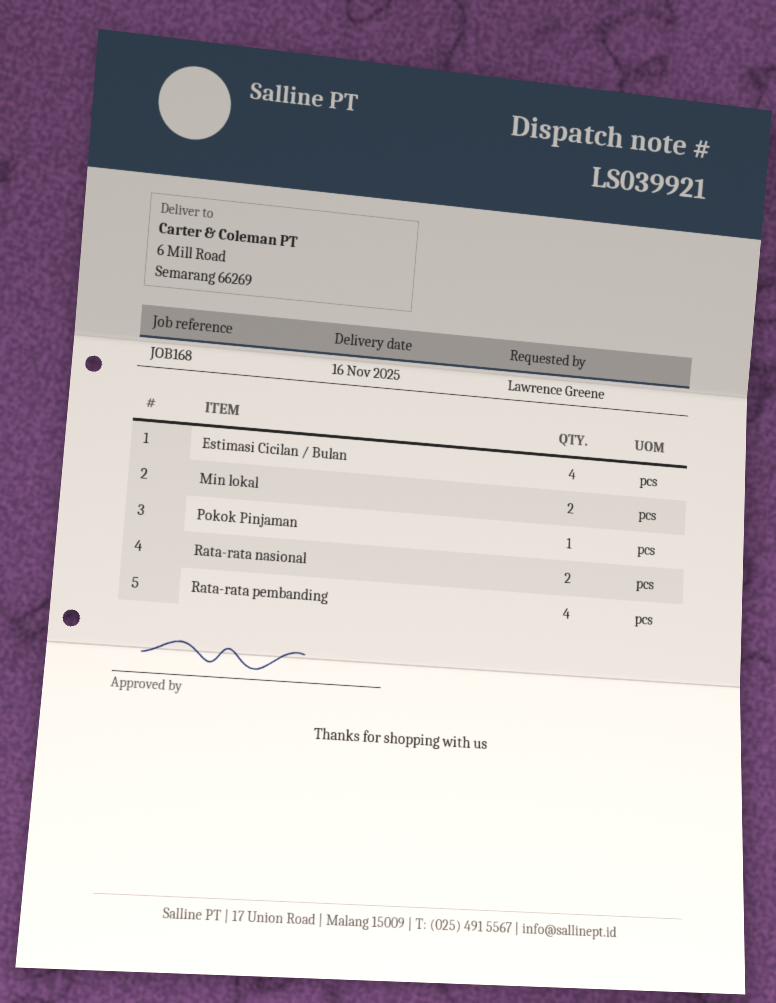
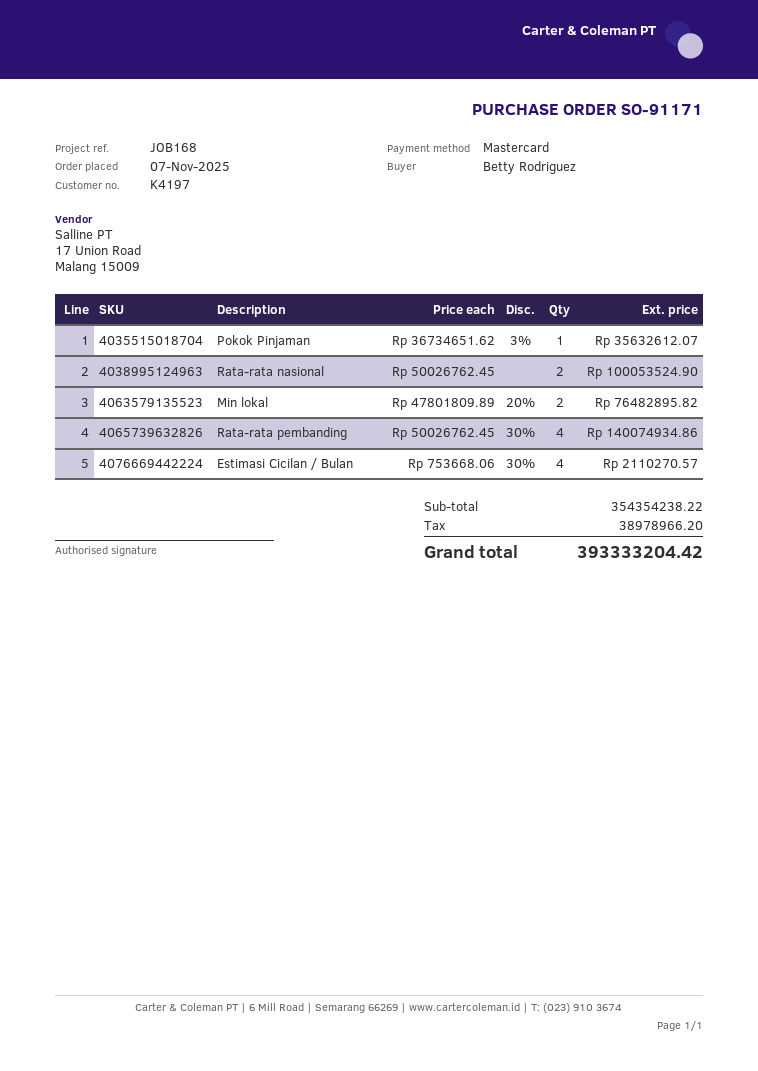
ordered by: Lawrence Greene -> Betty Rodriguez

